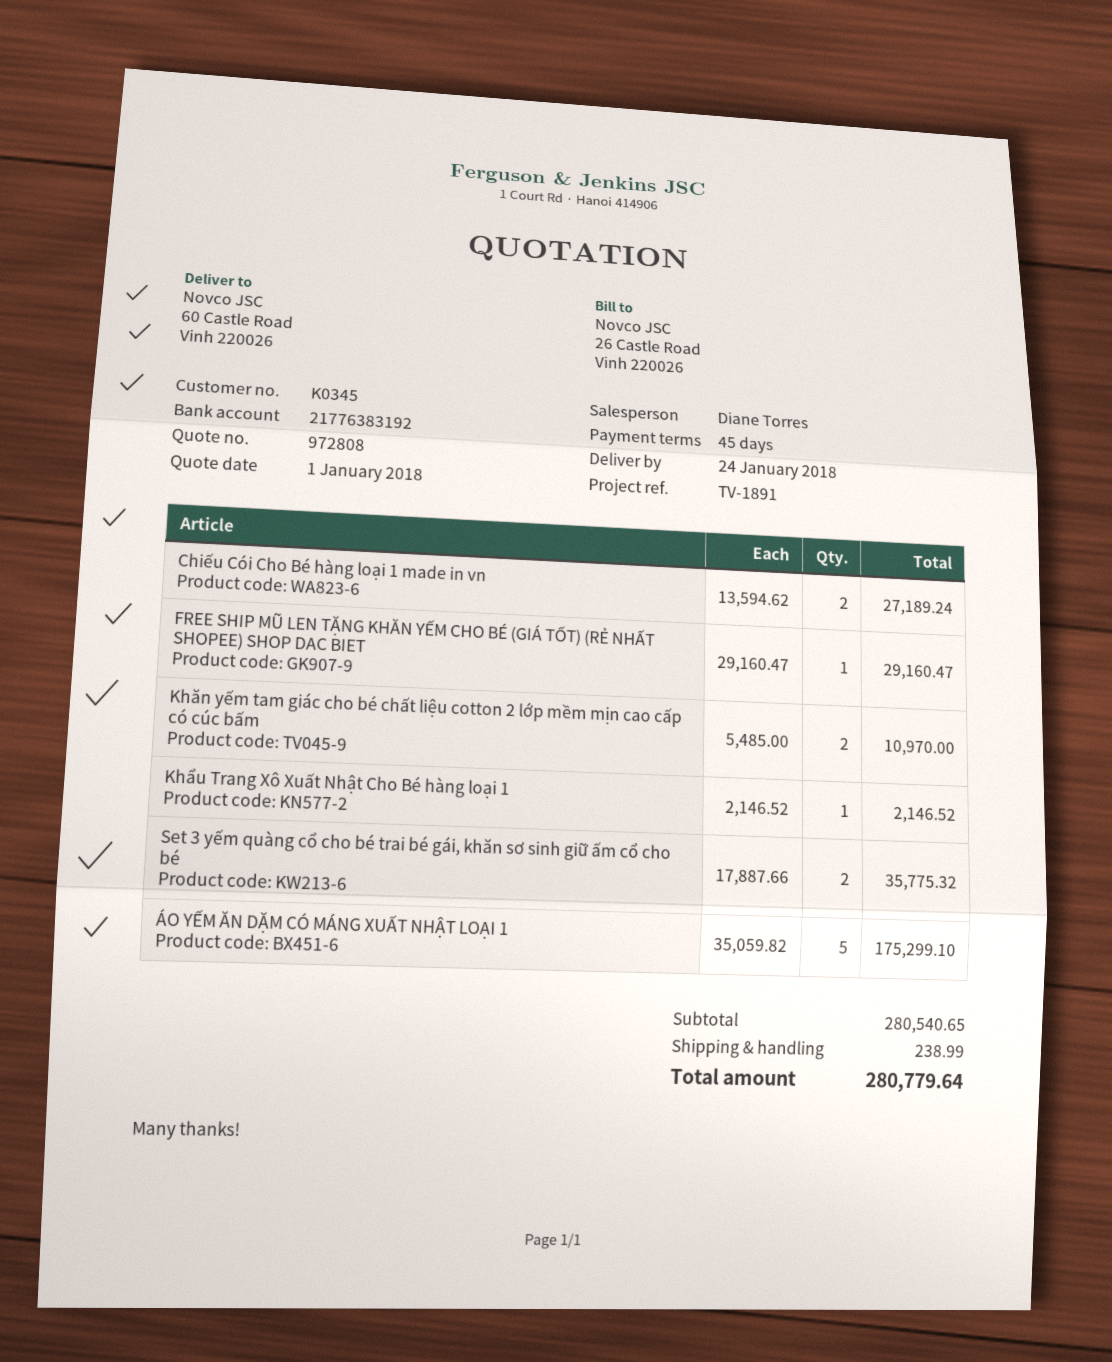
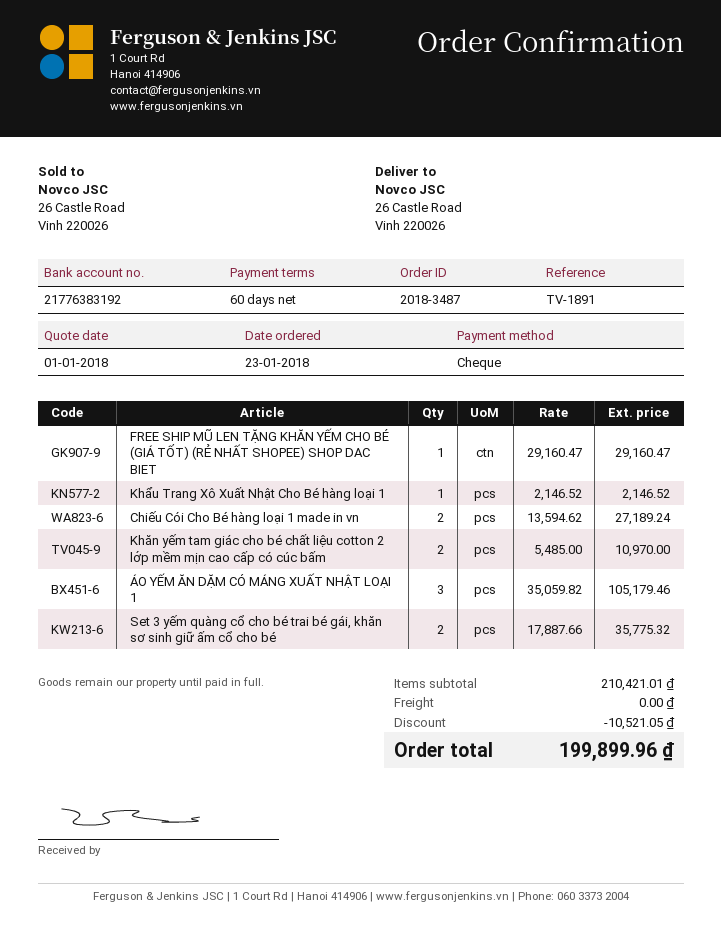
payment terms: 45 days -> 60 days
ship to: 60 Castle Road, Vinh 220026 -> 26 Castle Road, Vinh 220026
ÁO YẾM ĂN DẶM CÓ MÁNG XUẤT NHẬT LOẠI 1: 5 x 35059.82 = 175299.10 -> 3 x 35059.82 = 105179.46
subtotal: 280540.65 -> 210421.01
discount: none -> 10521.05
shipping: 238.99 -> 0.00
total: 280779.64 -> 199899.96

